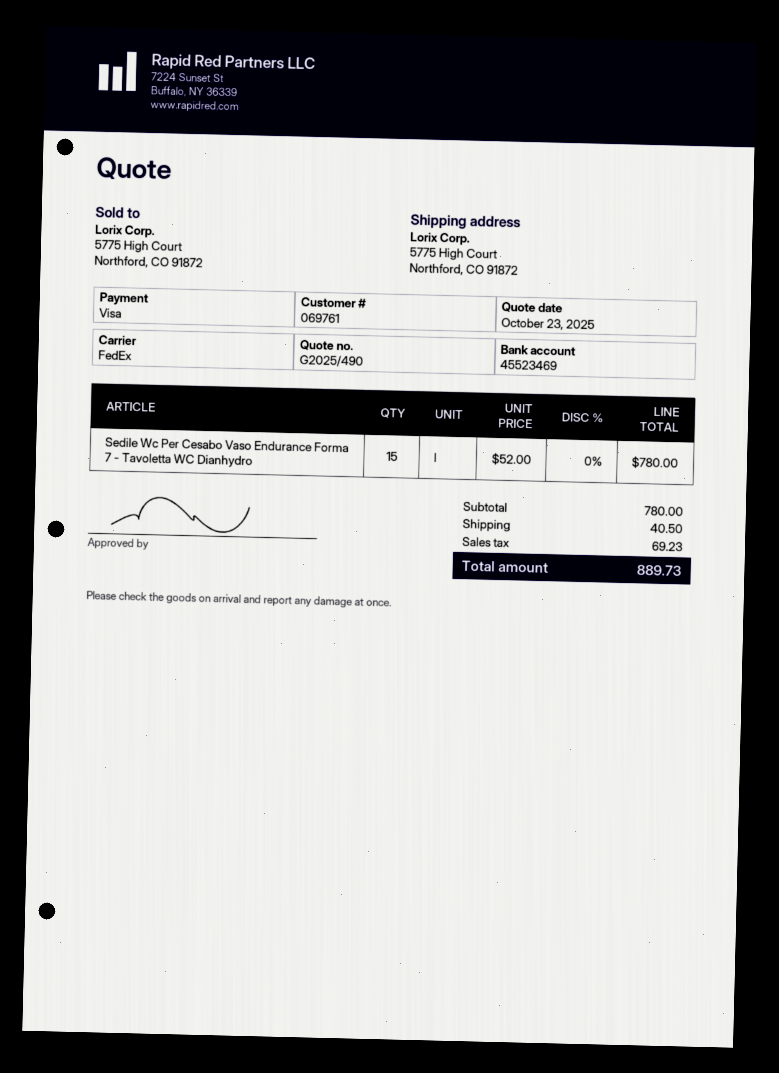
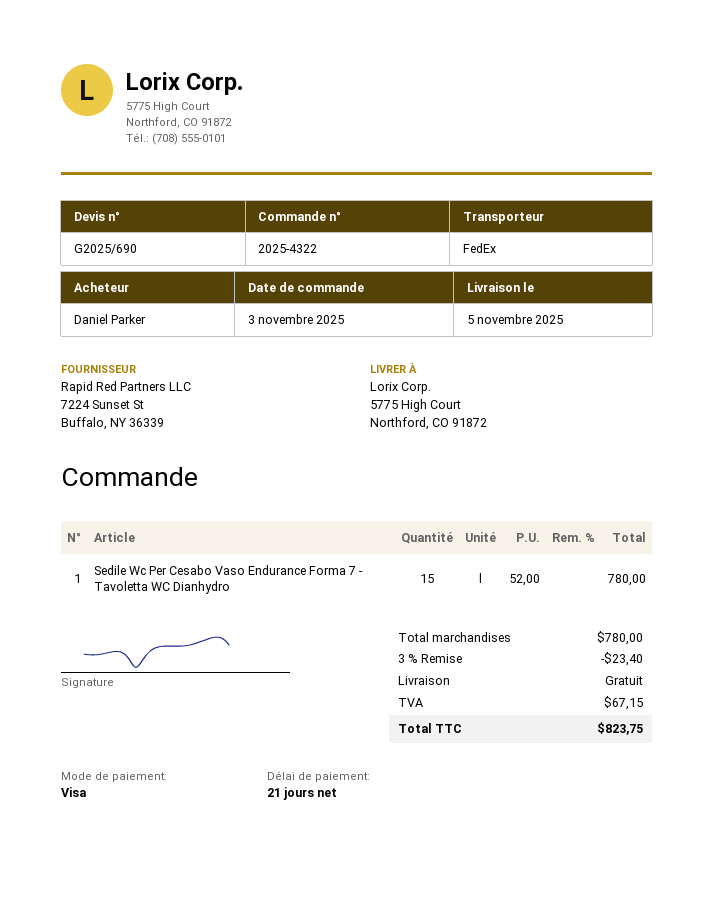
quote number: G2025/490 -> G2025/690
discount: none -> 3% = 23.40
shipping: 40.50 -> 0.00
tax: 69.23 -> 67.15
total: 889.73 -> 823.75

